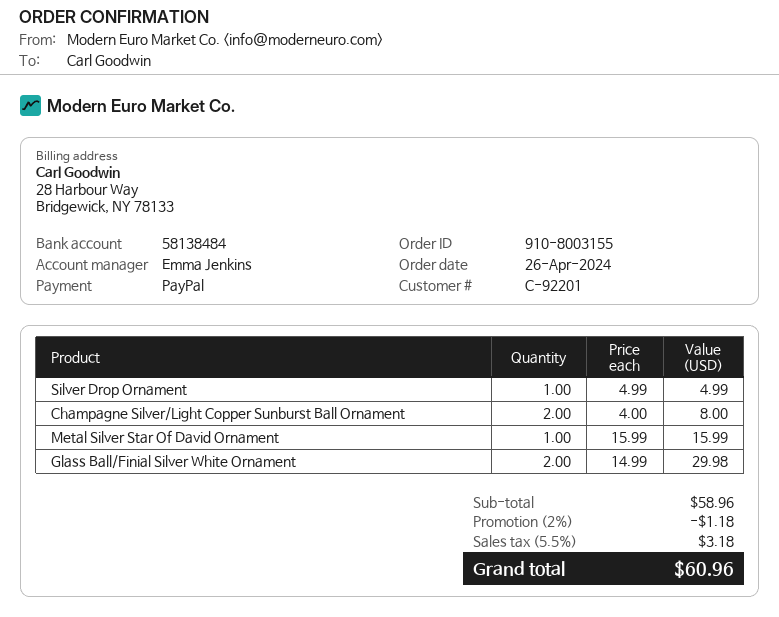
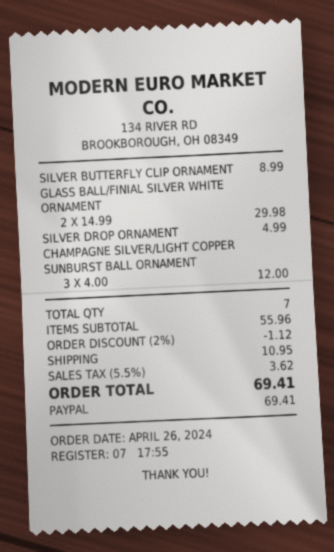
Champagne Silver/Light Copper Sunburst Ball Ornament: 2 x 4.00 = 8.00 -> 3 x 4.00 = 12.00
Metal Silver Star Of David Ornament: 1 x 15.99 = 15.99 -> none
SILVER BUTTERFLY CLIP ORNAMENT: none -> 1 x 8.99 = 8.99
subtotal: 58.96 -> 55.96
discount: 2% = 1.18 -> 2% = 1.12
shipping: none -> 10.95
tax: 5.5% = 3.18 -> 5.5% = 3.62
total: 60.96 -> 69.41

